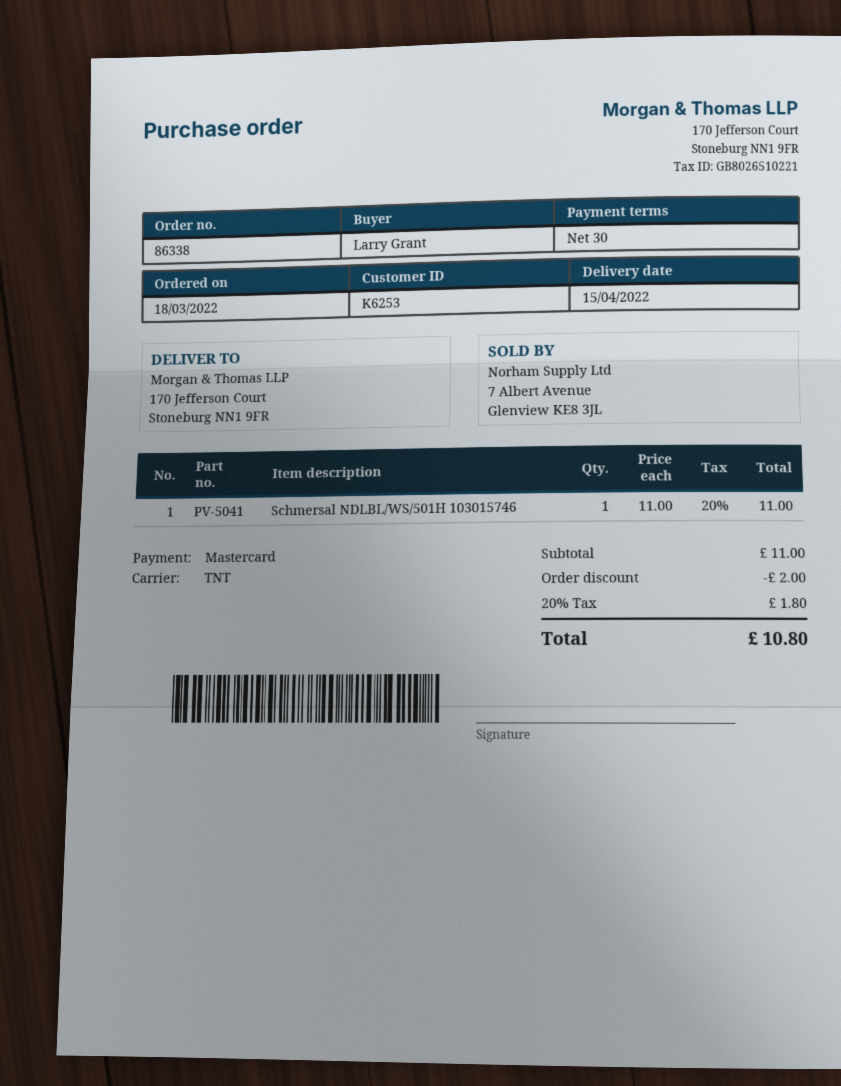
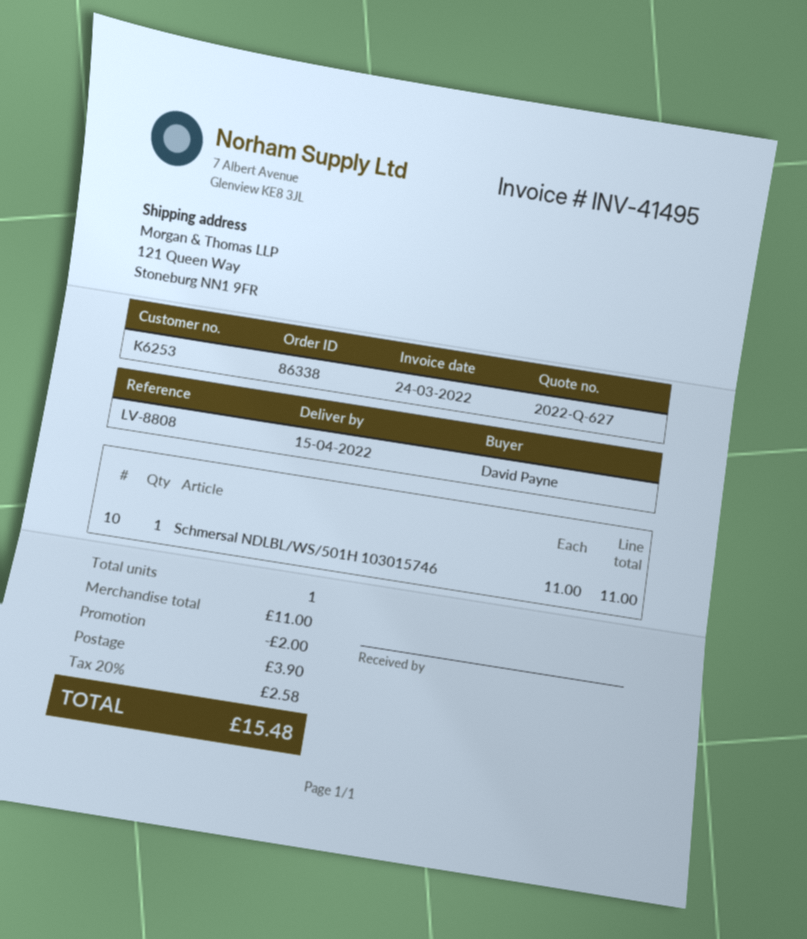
ordered by: Larry Grant -> David Payne
ship to: 170 Jefferson Court, Stoneburg NN1 9FR -> 121 Queen Way, Stoneburg NN1 9FR
shipping: none -> 3.90
tax: 20% = 1.80 -> 20% = 2.58
total: 10.80 -> 15.48

